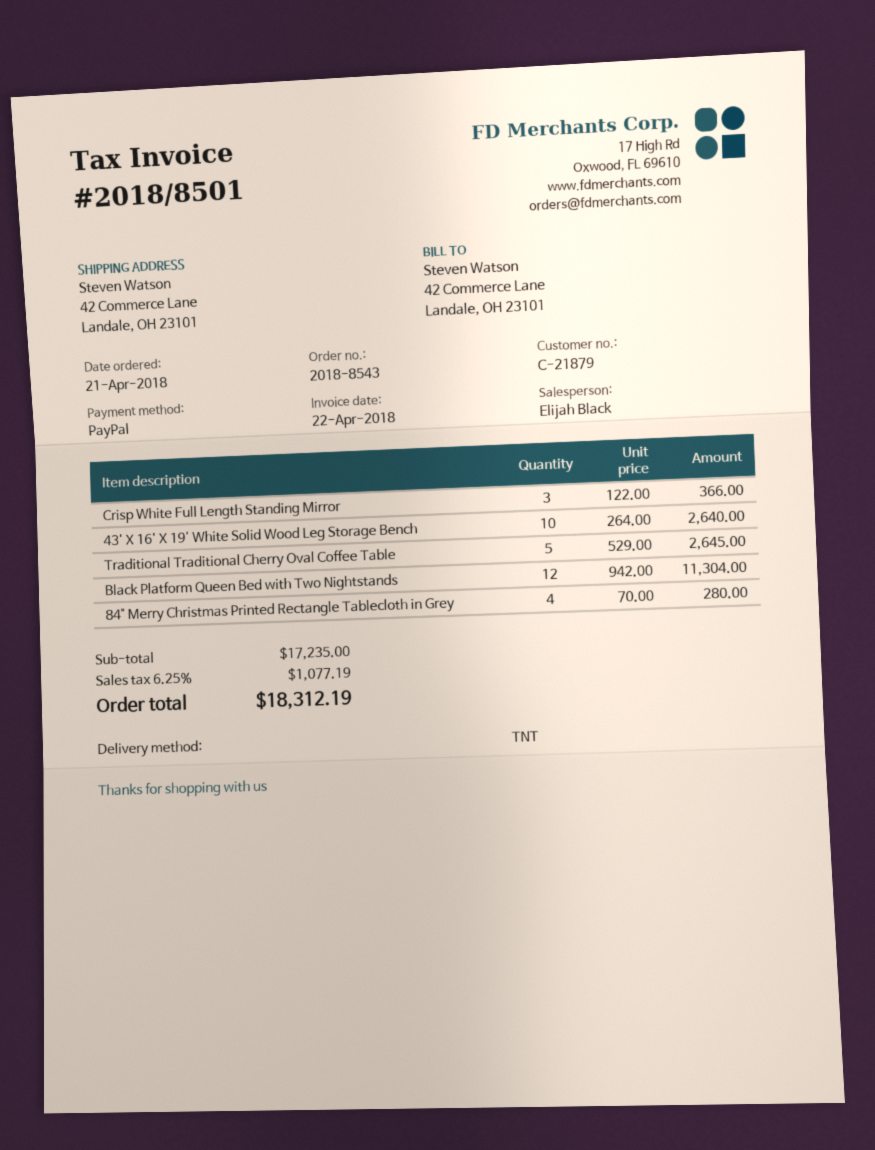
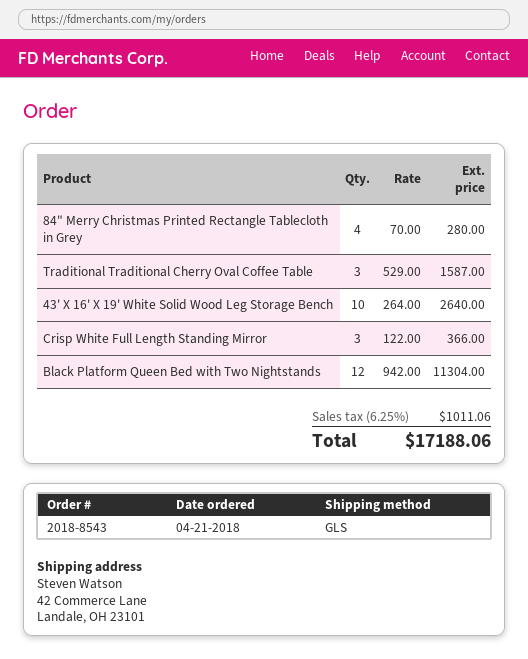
shipping method: TNT -> GLS
Traditional Traditional Cherry Oval Coffee Table: 5 x 529.00 = 2645.00 -> 3 x 529.00 = 1587.00
tax: 6.25% = 1077.19 -> 6.25% = 1011.06
total: 18312.19 -> 17188.06

